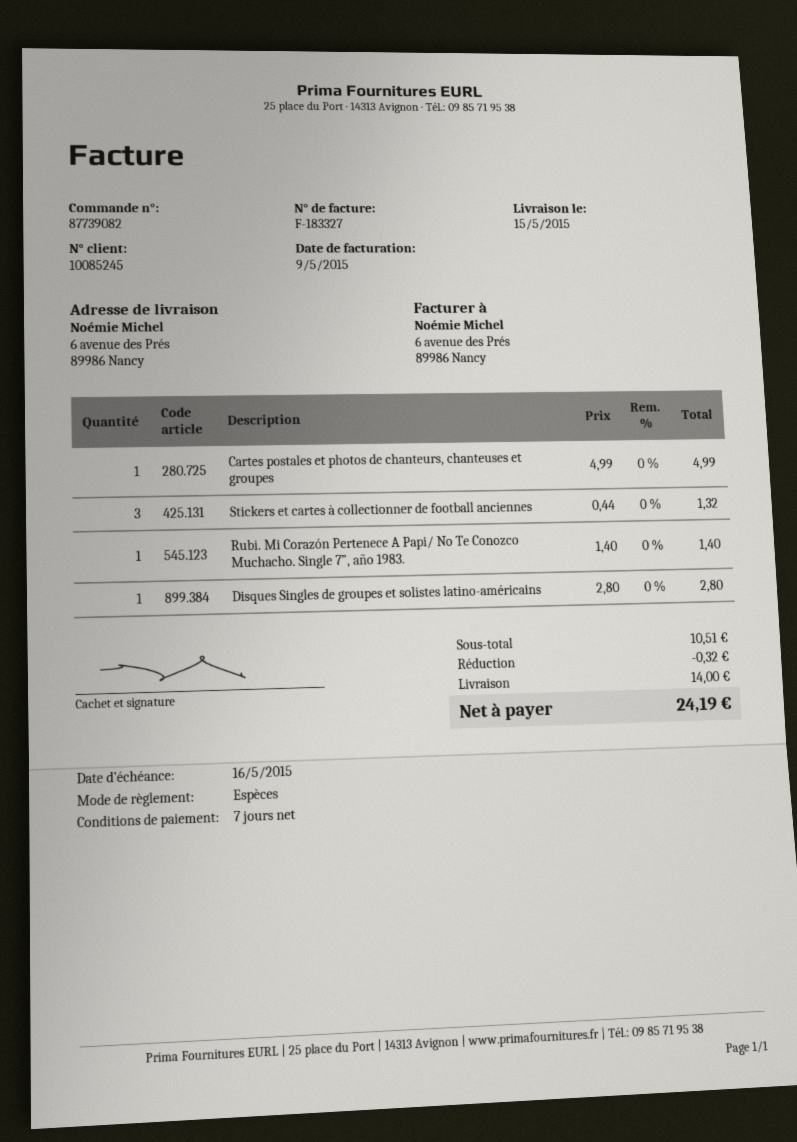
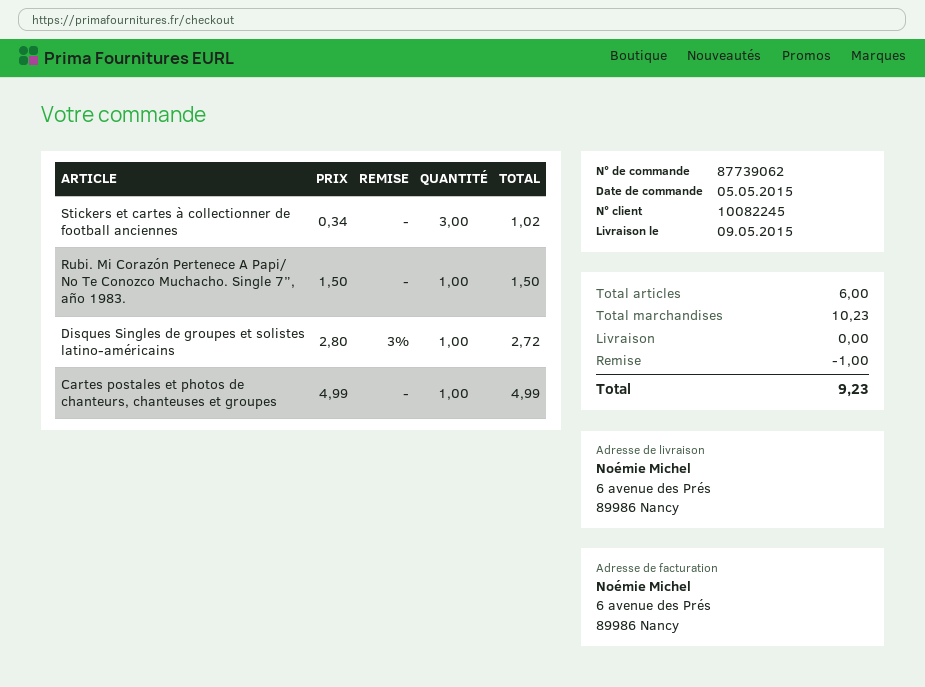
order number: 87739082 -> 87739062
delivery date: 2015-05-15 -> 2015-05-09
customer number: 10085245 -> 10082245
Stickers et cartes à collectionner de football anciennes: 3 x 0.44 = 1.32 -> 3 x 0.34 = 1.02
Rubi. Mi Corazón Pertenece A Papi/ No Te Conozco Muchacho. Single 7”, año 1983.: 1 x 1.40 = 1.40 -> 1 x 1.50 = 1.50
Disques Singles de groupes et solistes latino-américains: 1 x 2.80 = 2.80 -> 1 x 2.80 - 3% = 2.72
subtotal: 10.51 -> 10.23
discount: 0.32 -> 1.00
shipping: 14.00 -> 0.00
total: 24.19 -> 9.23

